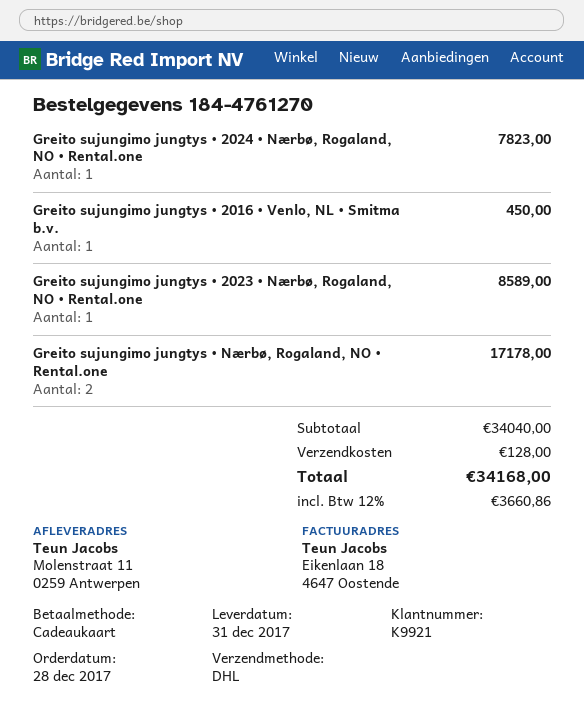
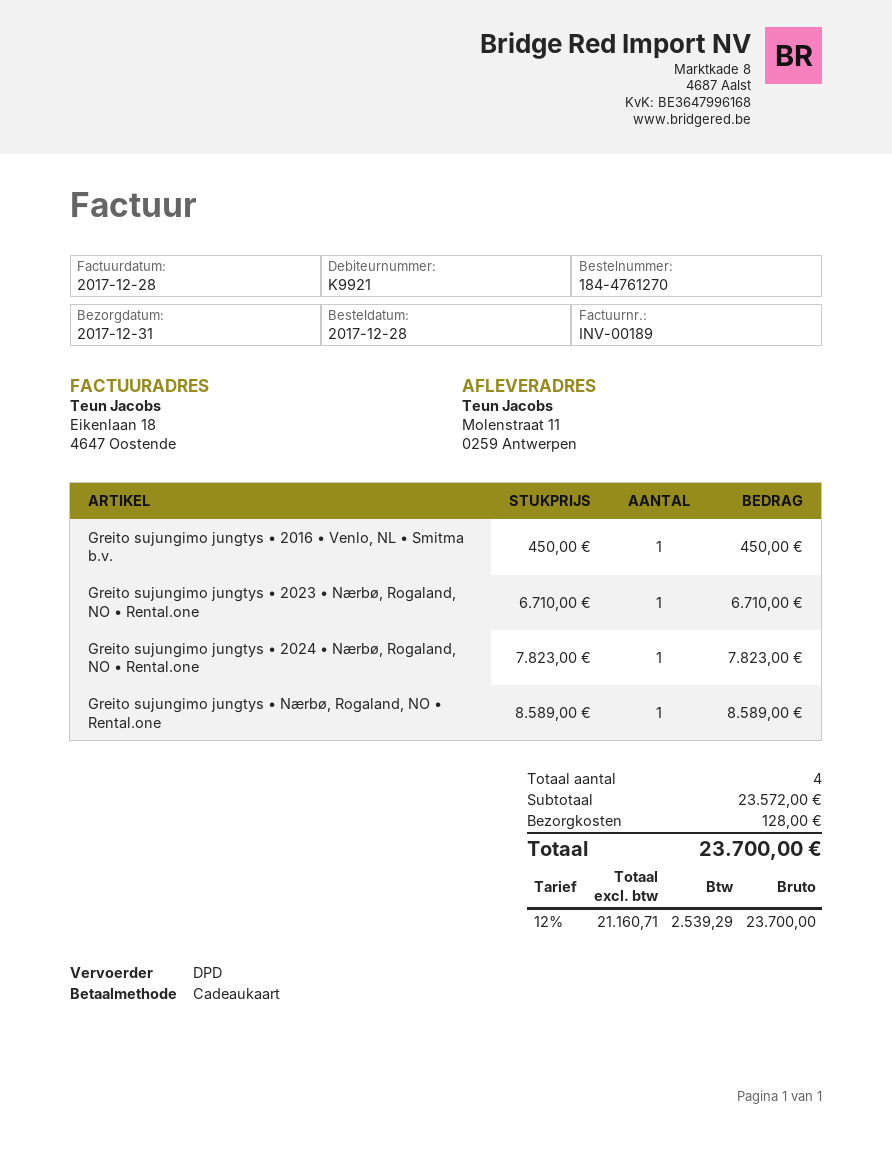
shipping method: DHL -> DPD
Greito sujungimo jungtys • 2023 • Nærbø, Rogaland, NO • Rental.one: 1 for 8589.00 -> 1 for 6710.00
Greito sujungimo jungtys • Nærbø, Rogaland, NO • Rental.one: 2 for 17178.00 -> 1 for 8589.00
subtotal: 34040.00 -> 23572.00
tax: 12% = 3660.86 -> 12% = 2539.29
total: 34168.00 -> 23700.00

